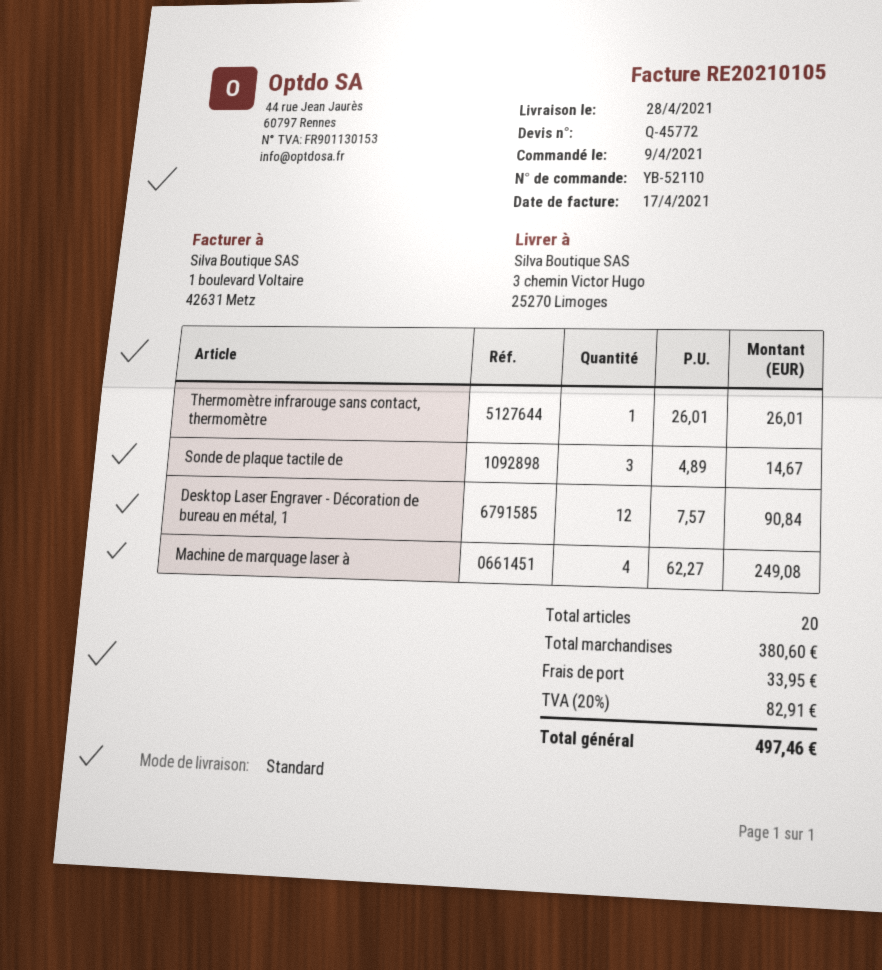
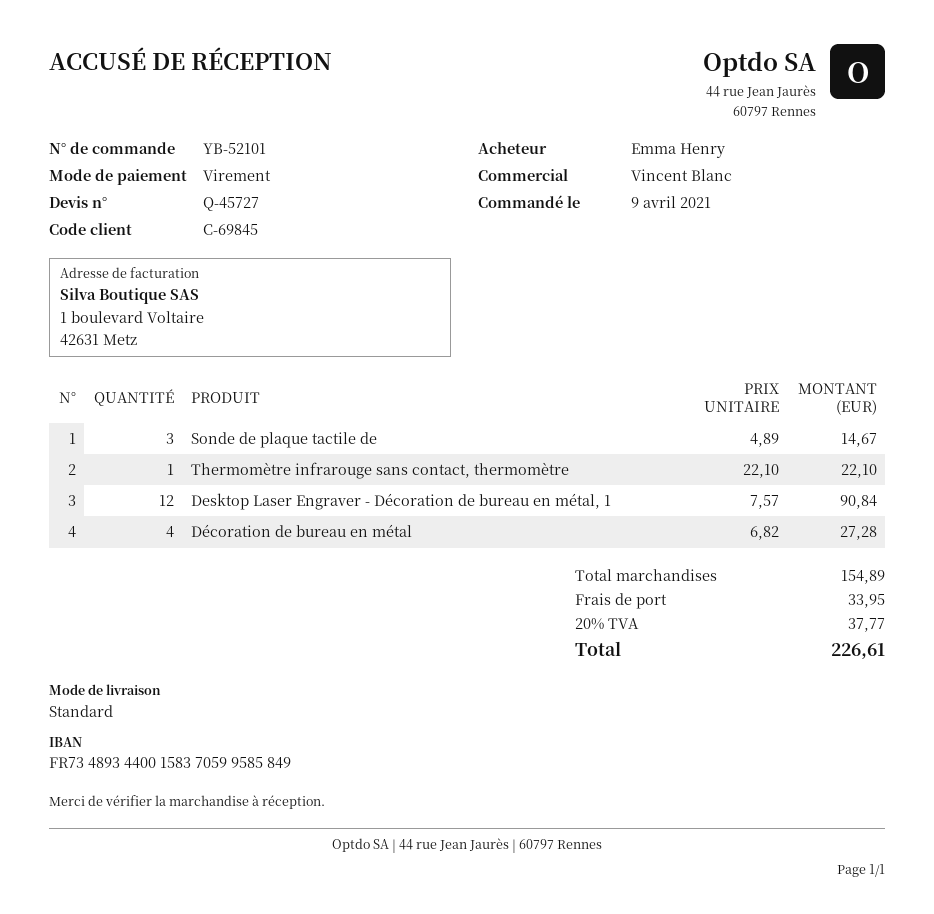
quote number: Q-45772 -> Q-45727
order number: YB-52110 -> YB-52101
Thermomètre infrarouge sans contact, thermomètre: 1 x 26.01 = 26.01 -> 1 x 22.10 = 22.10
Machine de marquage laser à: 4 x 62.27 = 249.08 -> none
Décoration de bureau en métal: none -> 4 x 6.82 = 27.28
subtotal: 380.60 -> 154.89
tax: 20% = 82.91 -> 20% = 37.77
total: 497.46 -> 226.61

